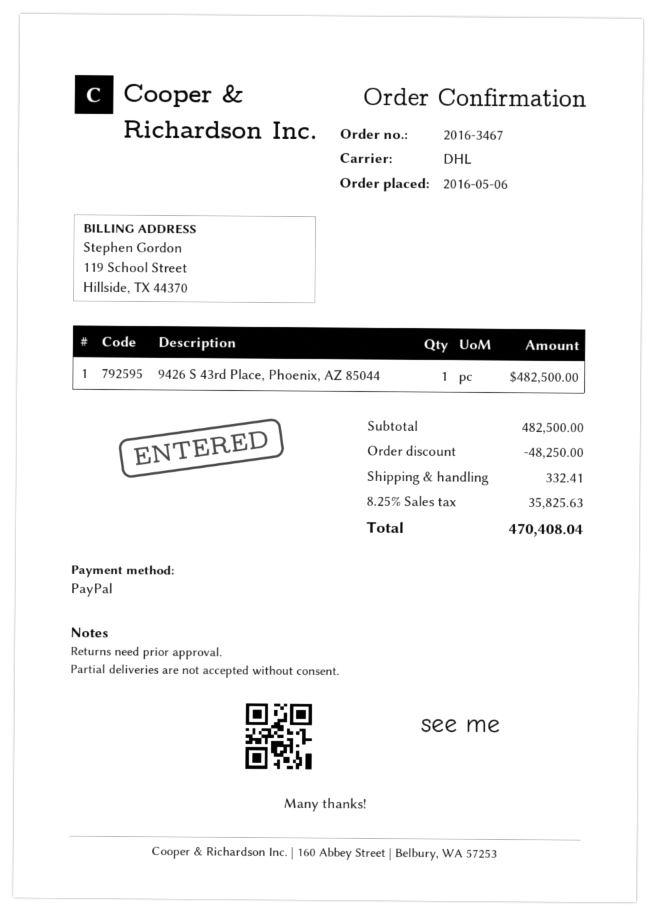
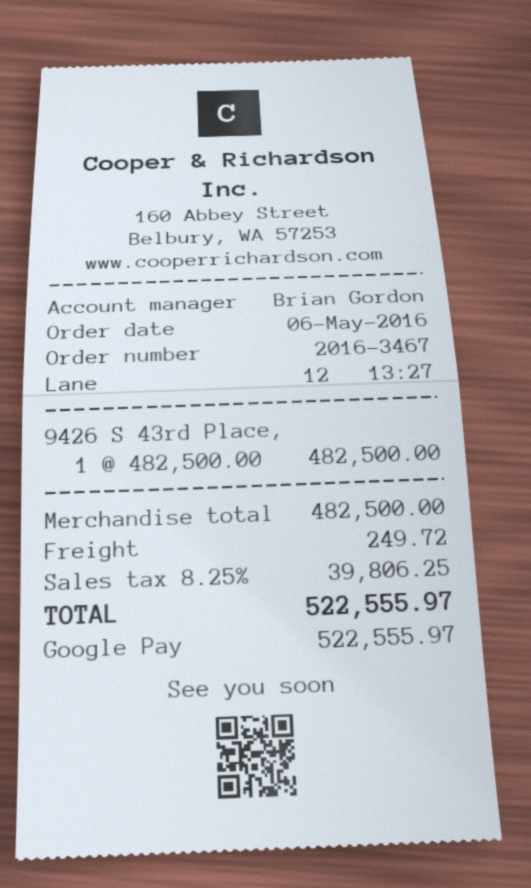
payment method: PayPal -> Google Pay
discount: 48250.00 -> none
shipping: 332.41 -> 249.72
tax: 8.25% = 35825.63 -> 8.25% = 39806.25
total: 470408.04 -> 522555.97

